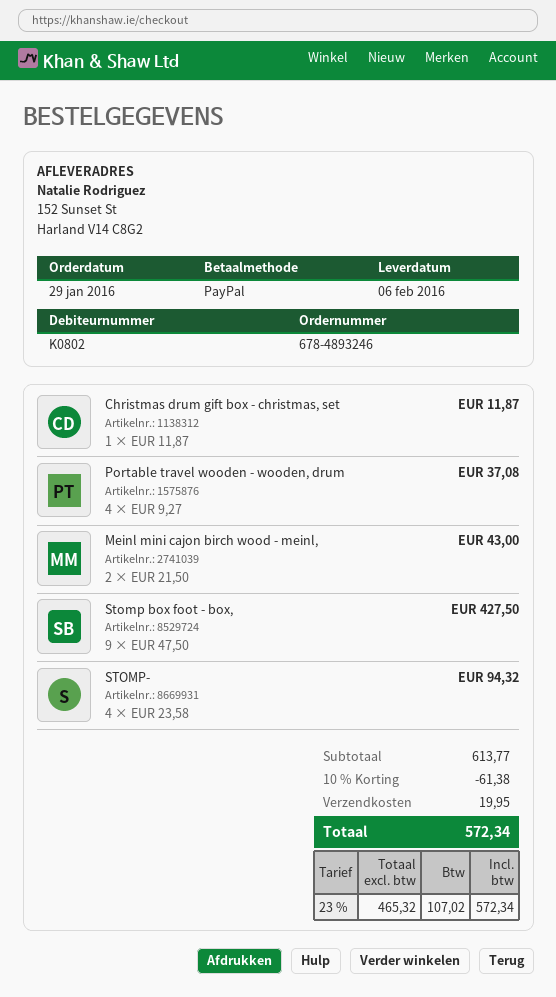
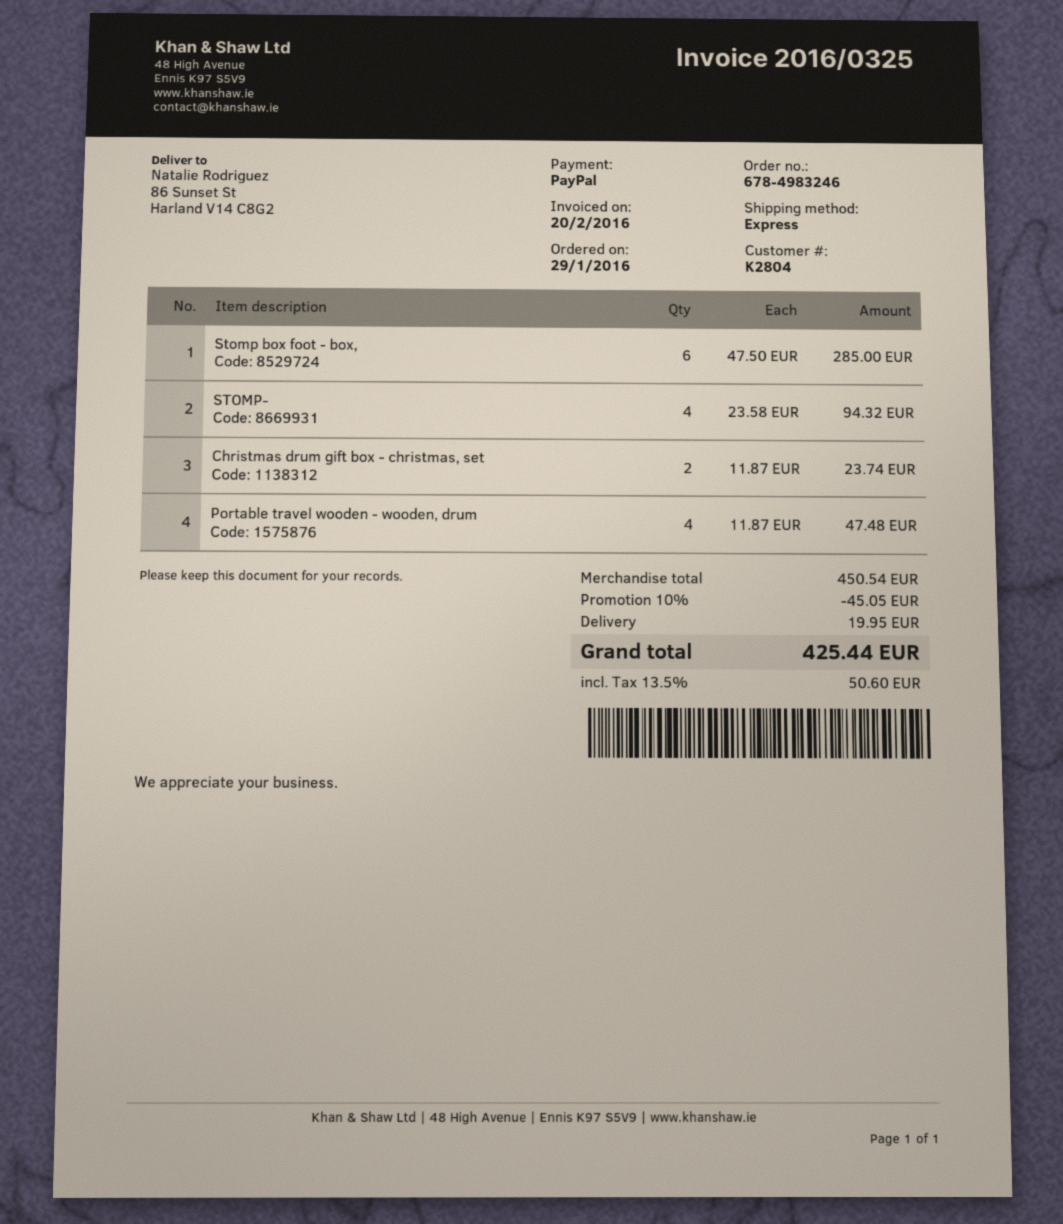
order number: 678-4893246 -> 678-4983246
customer number: K0802 -> K2804
ship to: 152 Sunset St, Harland V14 C8G2 -> 86 Sunset St, Harland V14 C8G2
Christmas drum gift box - christmas, set: 1 x 11.87 = 11.87 -> 2 x 11.87 = 23.74
Portable travel wooden - wooden, drum: 4 x 9.27 = 37.08 -> 4 x 11.87 = 47.48
Meinl mini cajon birch wood - meinl,: 2 x 21.50 = 43.00 -> none
Stomp box foot - box,: 9 x 47.50 = 427.50 -> 6 x 47.50 = 285.00
subtotal: 613.77 -> 450.54
discount: 10% = 61.38 -> 10% = 45.05
tax: 23% = 107.02 -> 13.5% = 50.60
total: 572.34 -> 425.44

